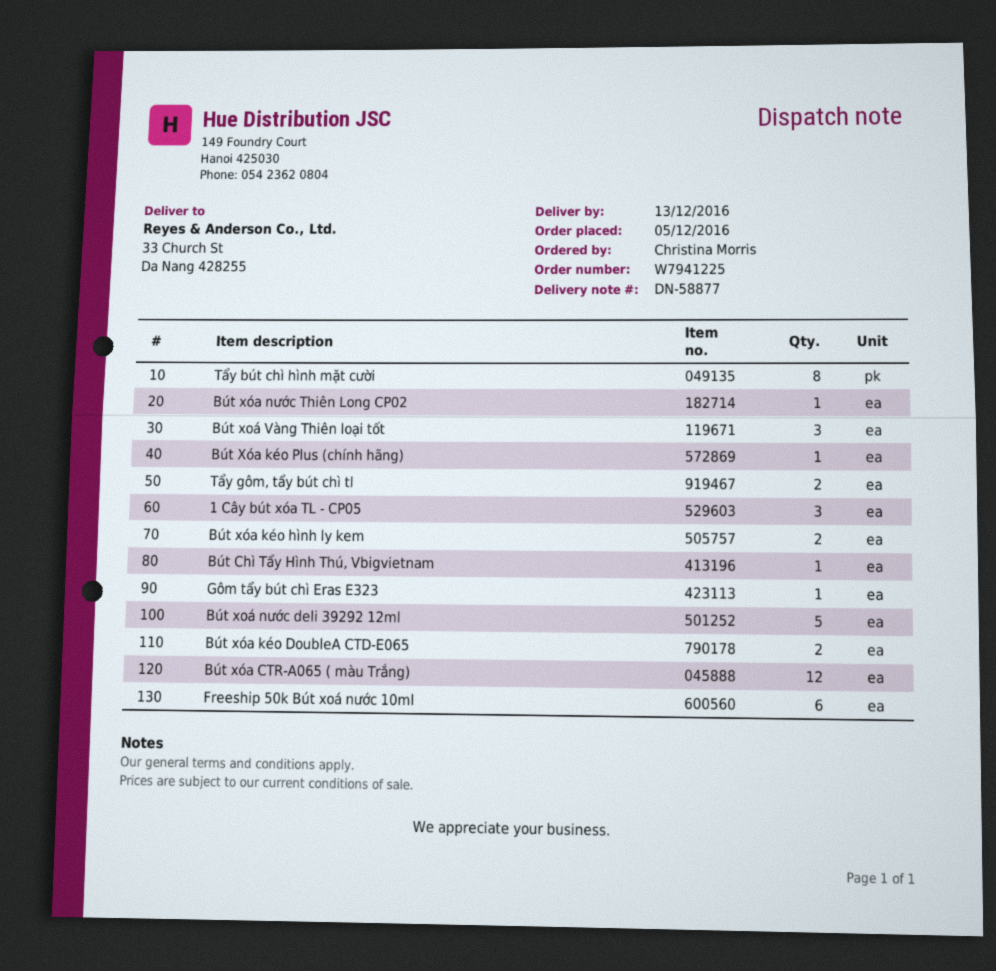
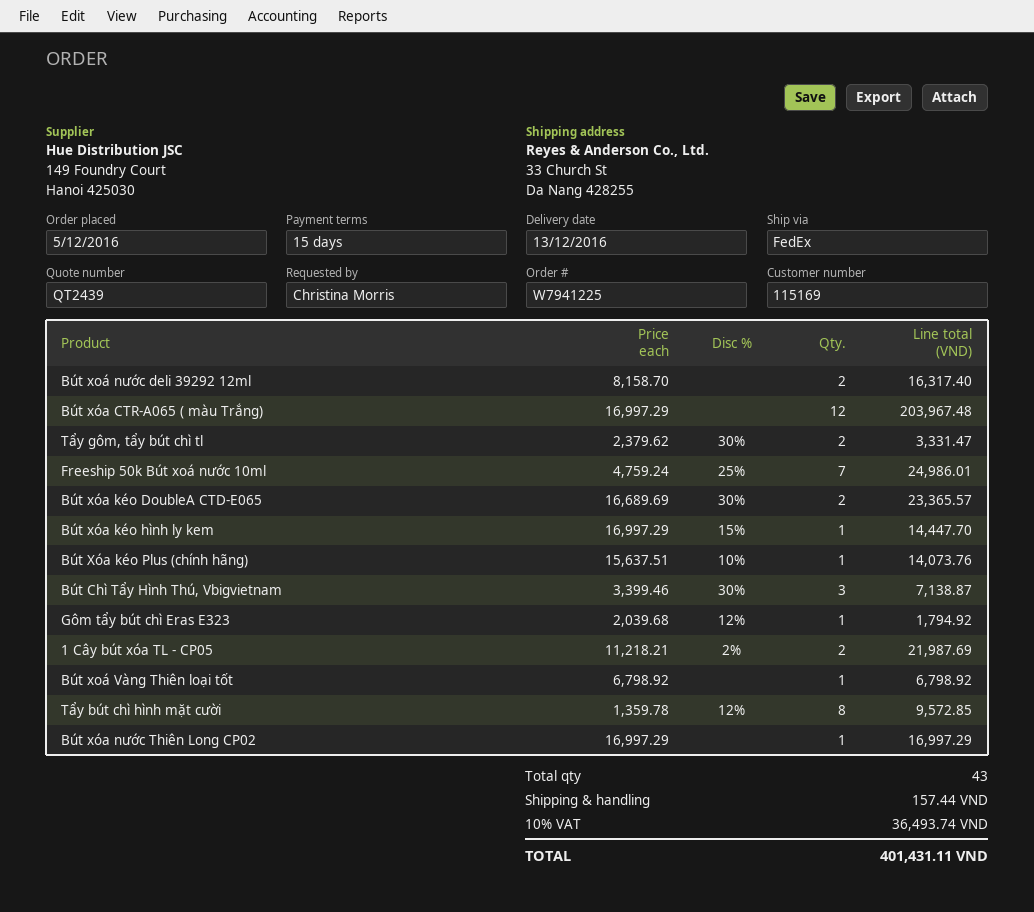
Bút xoá Vàng Thiên loại tốt: 3 -> 1
1 Cây bút xóa TL - CP05: 3 -> 2
Bút xóa kéo hình ly kem: 2 -> 1
Bút Chì Tẩy Hình Thú, Vbigvietnam: 1 -> 3
Bút xoá nước deli 39292 12ml: 5 -> 2
Freeship 50k Bút xoá nước 10ml: 6 -> 7

